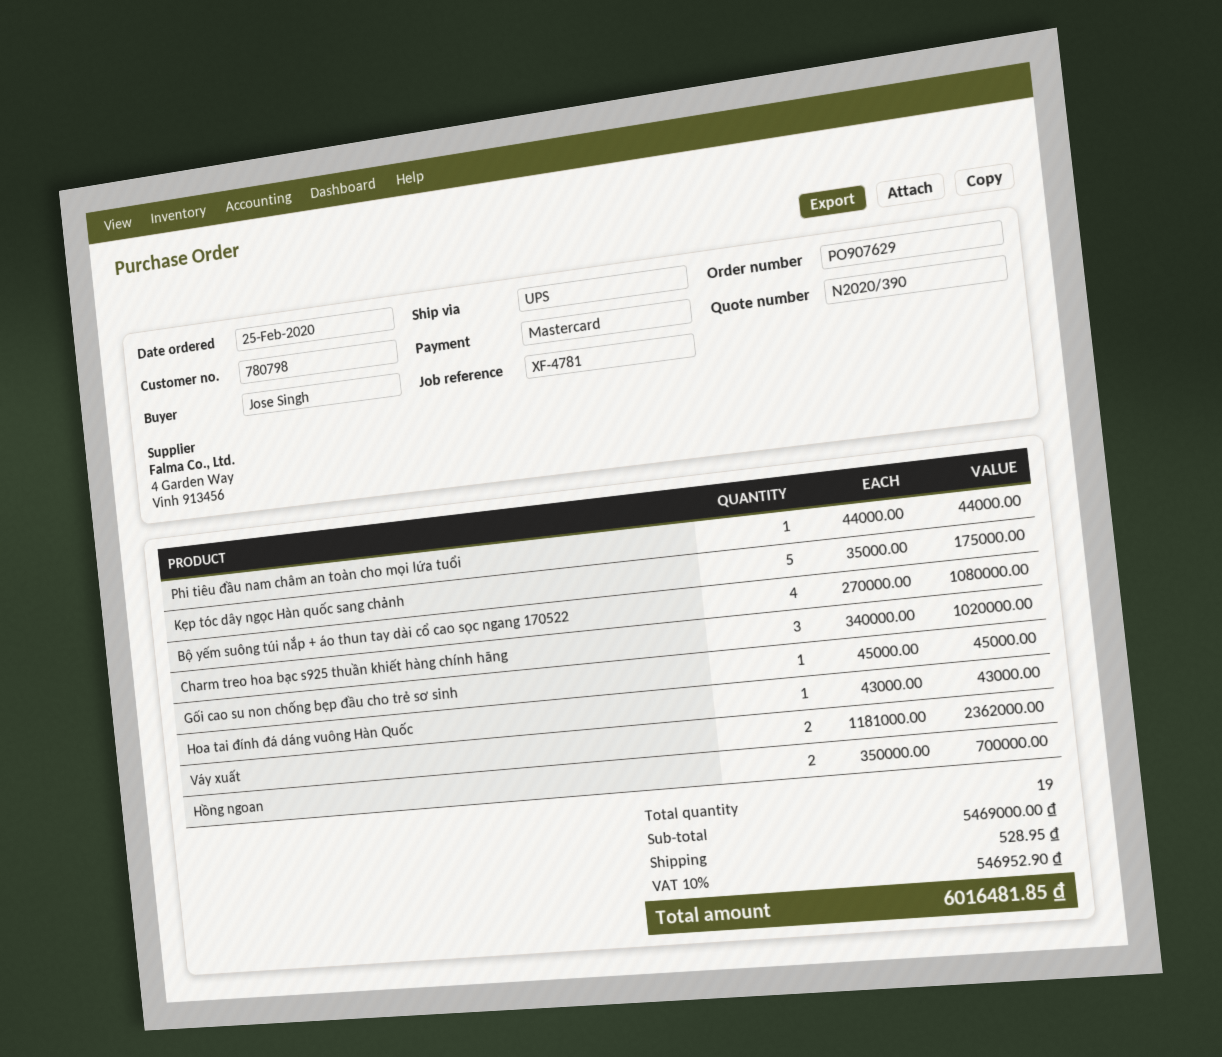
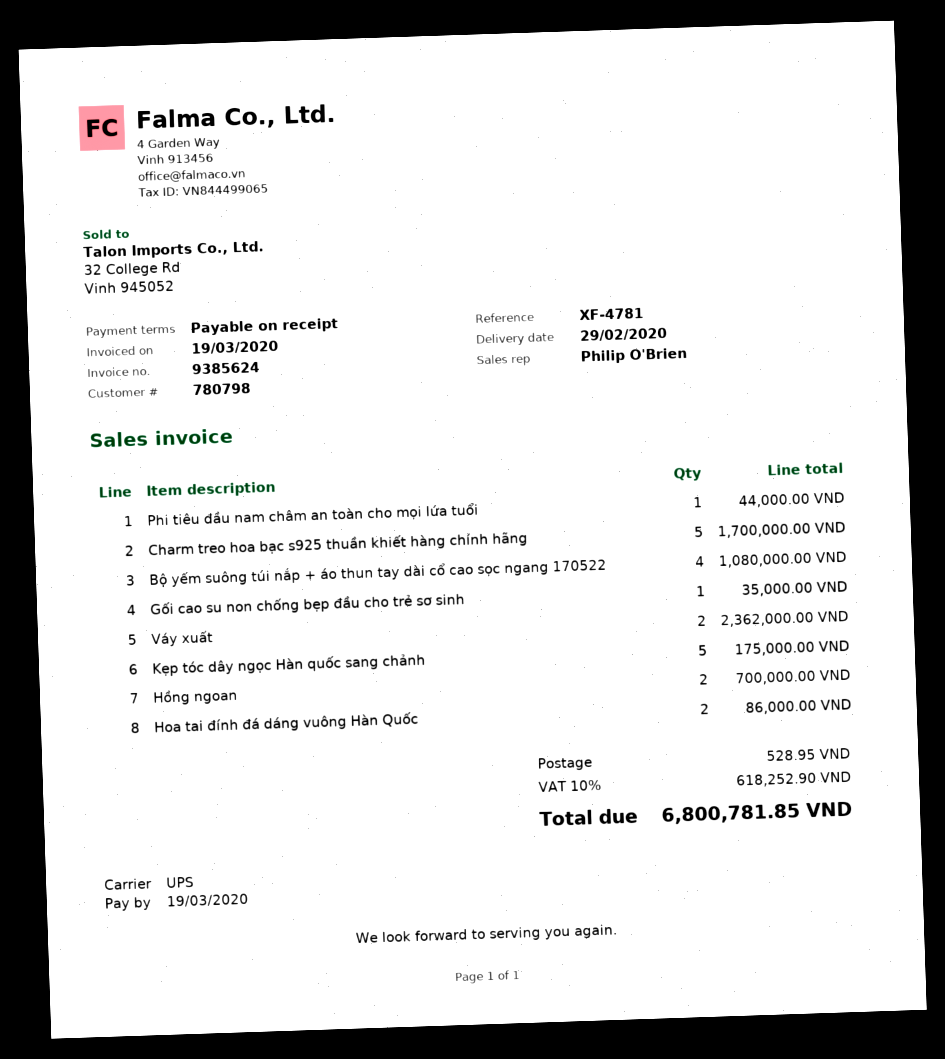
Charm treo hoa bạc s925 thuần khiết hàng chính hãng: 3 for 1020000.00 -> 5 for 1700000.00
Gối cao su non chống bẹp đầu cho trẻ sơ sinh: 1 for 45000.00 -> 1 for 35000.00
Hoa tai đính đá dáng vuông Hàn Quốc: 1 for 43000.00 -> 2 for 86000.00
tax: 10% = 546952.90 -> 10% = 618252.90
total: 6016481.85 -> 6800781.85

